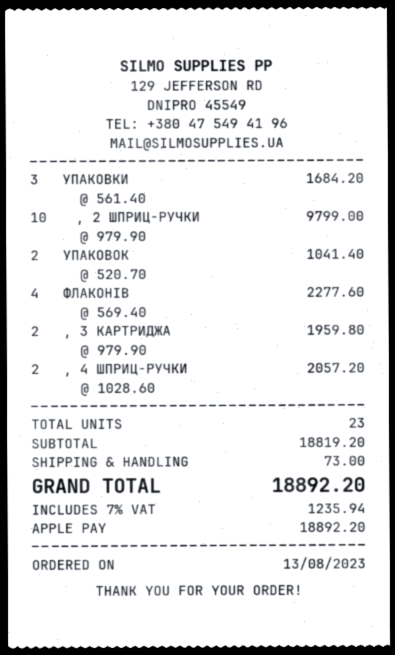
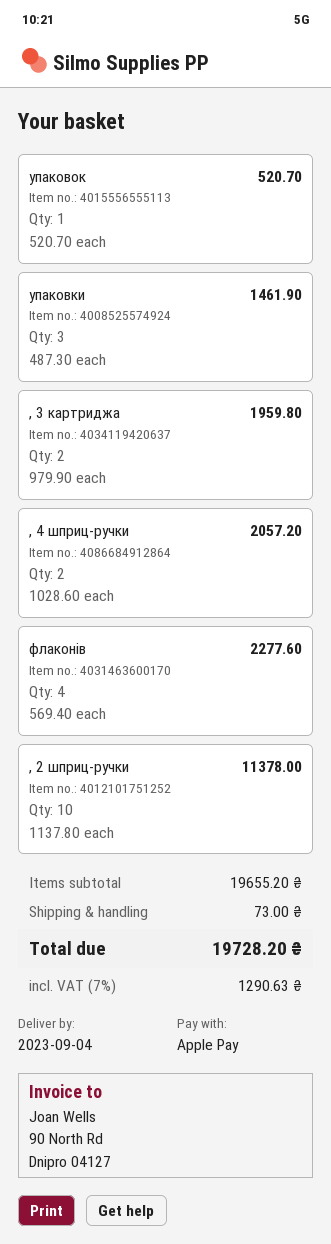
УПАКОВКИ: 3 x 561.40 = 1684.20 -> 3 x 487.30 = 1461.90
, 2 ШПРИЦ-РУЧКИ: 10 x 979.90 = 9799.00 -> 10 x 1137.80 = 11378.00
УПАКОВОК: 2 x 520.70 = 1041.40 -> 1 x 520.70 = 520.70
subtotal: 18819.20 -> 19655.20
tax: 7% = 1235.94 -> 7% = 1290.63
total: 18892.20 -> 19728.20

